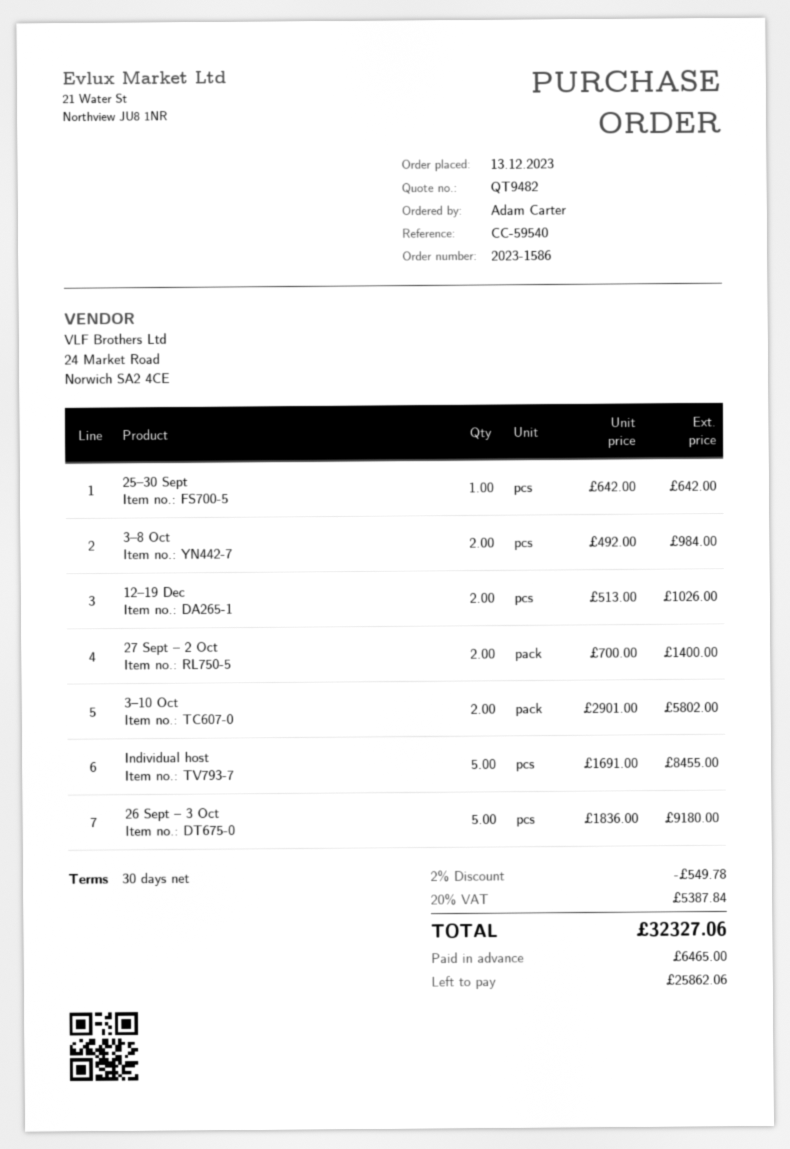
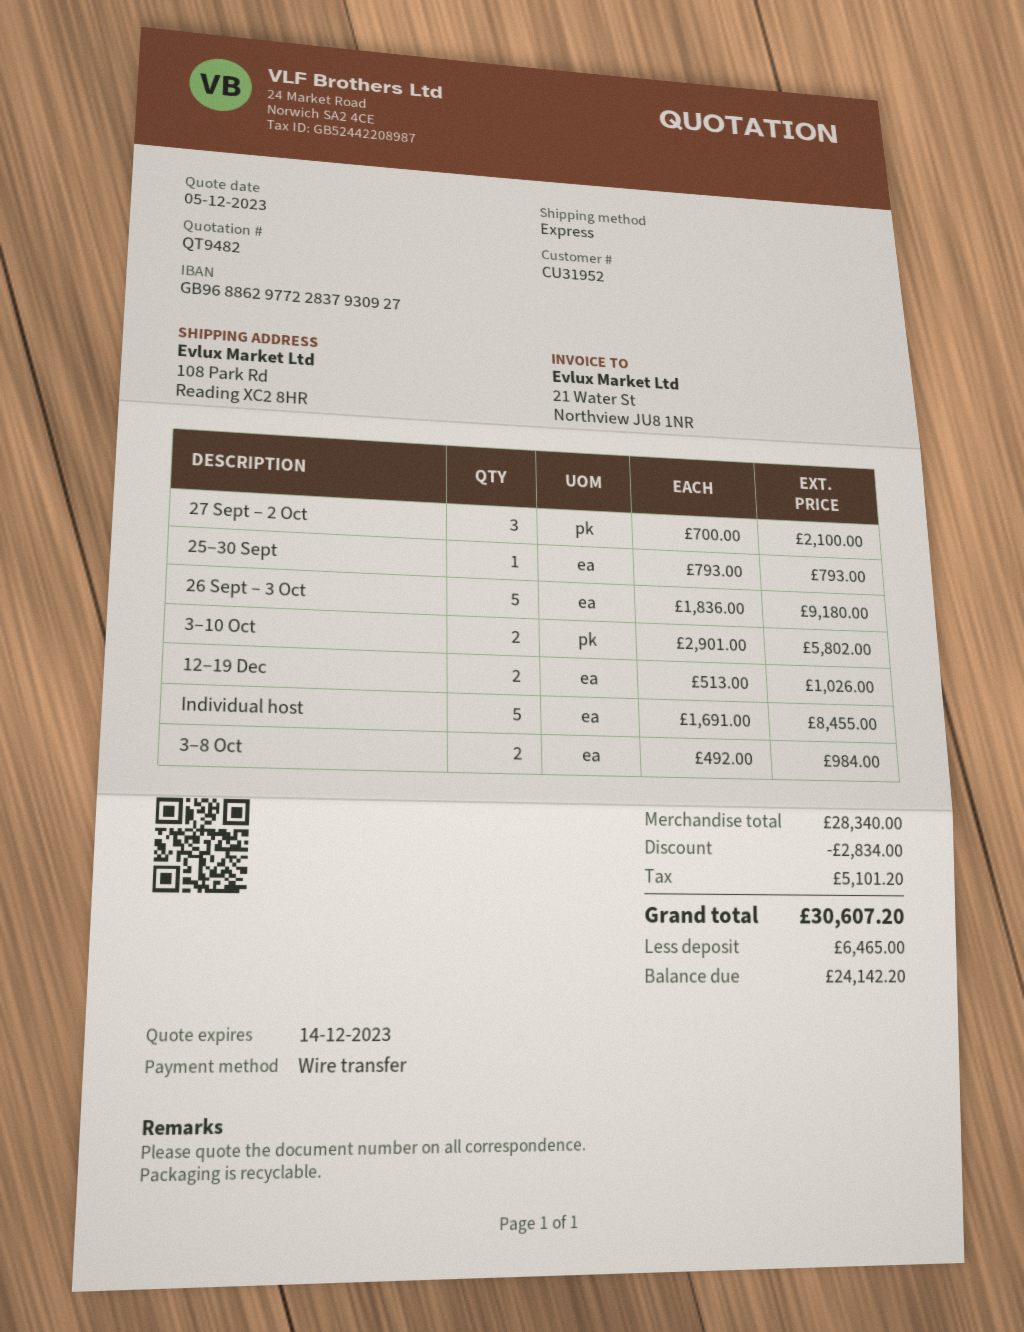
25–30 Sept: 1 x 642.00 = 642.00 -> 1 x 793.00 = 793.00
27 Sept – 2 Oct: 2 x 700.00 = 1400.00 -> 3 x 700.00 = 2100.00
discount: 549.78 -> 2834.00
tax: 5387.84 -> 5101.20
total: 32327.06 -> 30607.20
balance: 25862.06 -> 24142.20

